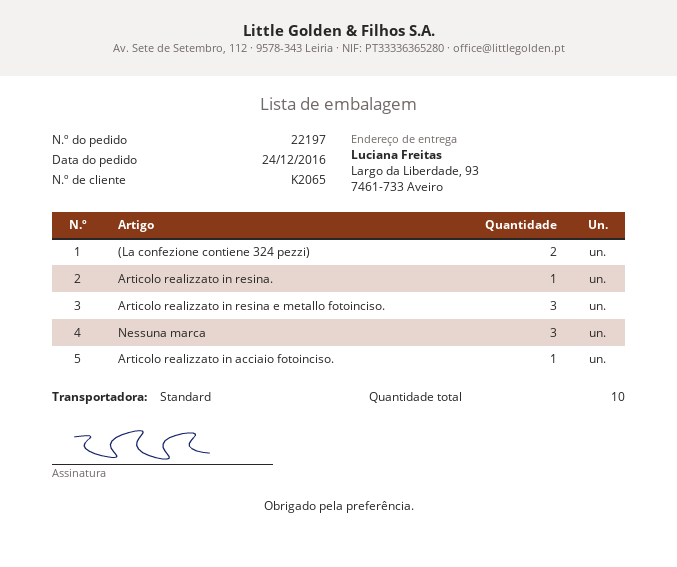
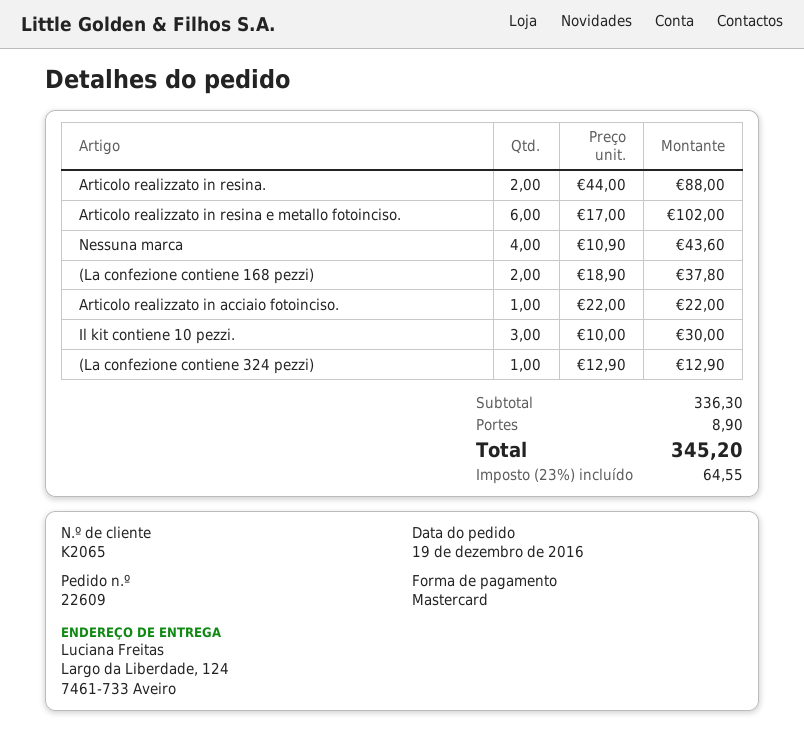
order number: 22197 -> 22609
order date: 2016-12-24 -> 2016-12-19
ship to: Largo da Liberdade, 93, 7461-733 Aveiro -> Largo da Liberdade, 124, 7461-733 Aveiro
(La confezione contiene 324 pezzi): 2 -> 1
Articolo realizzato in resina.: 1 -> 2
Articolo realizzato in resina e metallo fotoinciso.: 3 -> 6
Nessuna marca: 3 -> 4
(La confezione contiene 168 pezzi): none -> 2
Il kit contiene 10 pezzi.: none -> 3

